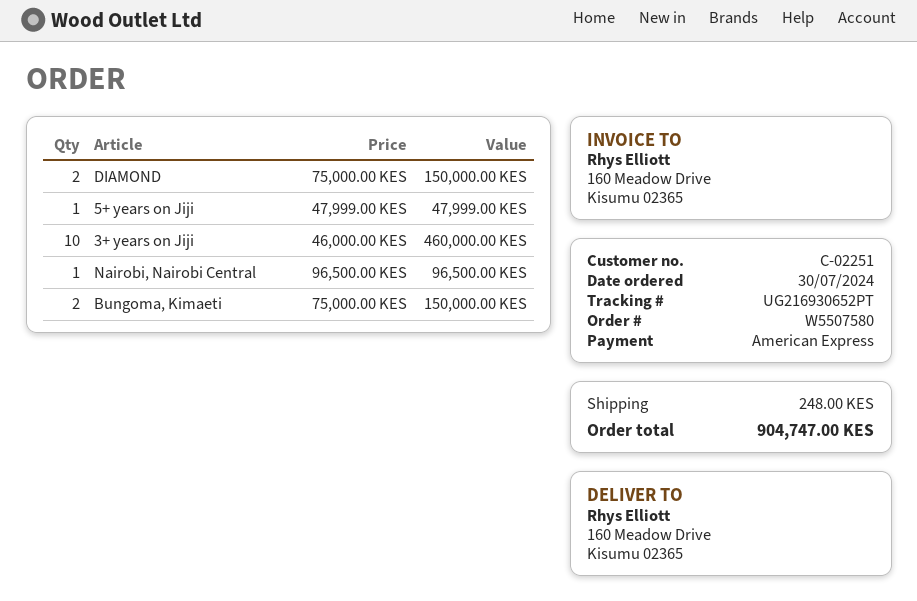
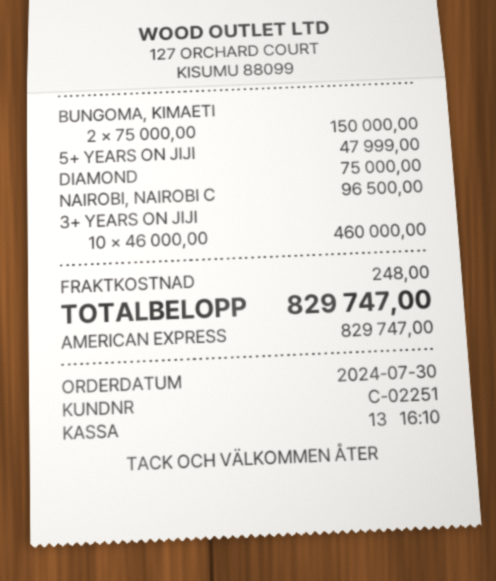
DIAMOND: 2 x 75000.00 = 150000.00 -> 1 x 75000.00 = 75000.00
total: 904747.00 -> 829747.00

